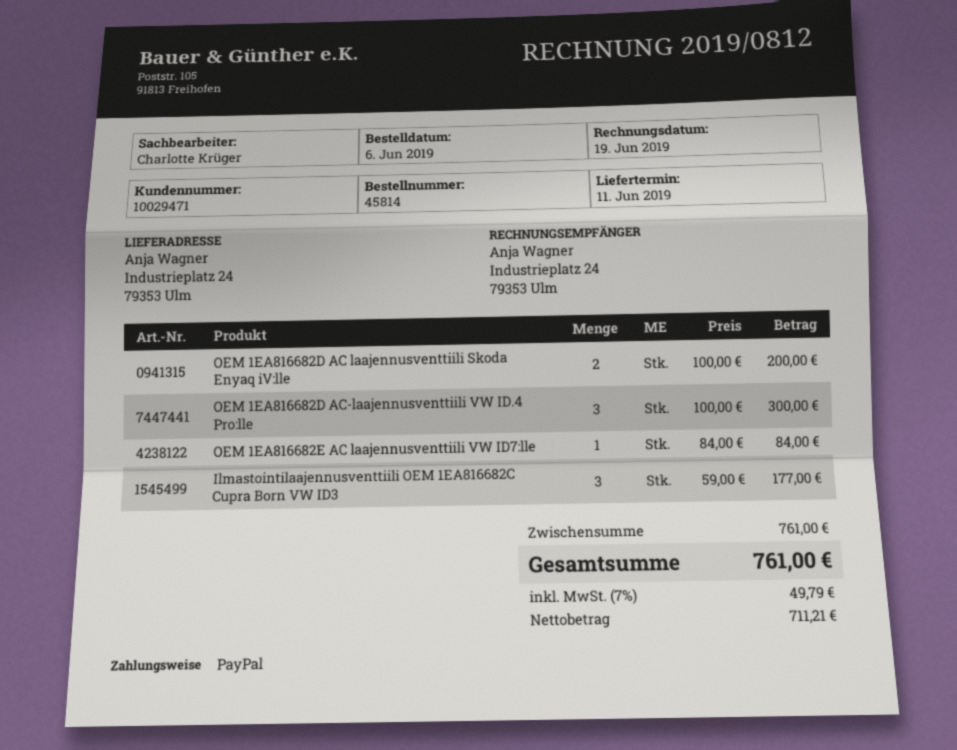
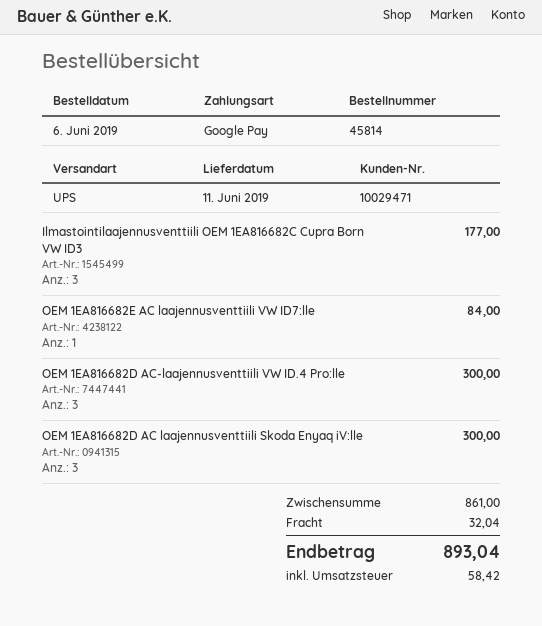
payment method: PayPal -> Google Pay
OEM 1EA816682D AC laajennusventtiili Skoda Enyaq iV:lle: 2 for 200.00 -> 3 for 300.00
subtotal: 761.00 -> 861.00
shipping: none -> 32.04
tax: 49.79 -> 58.42
total: 761.00 -> 893.04

